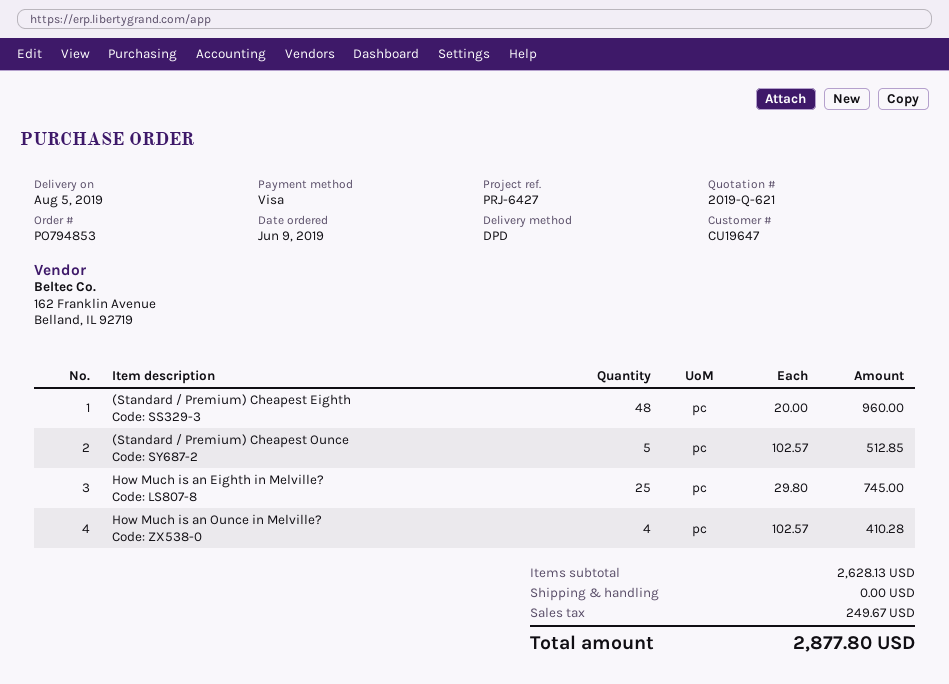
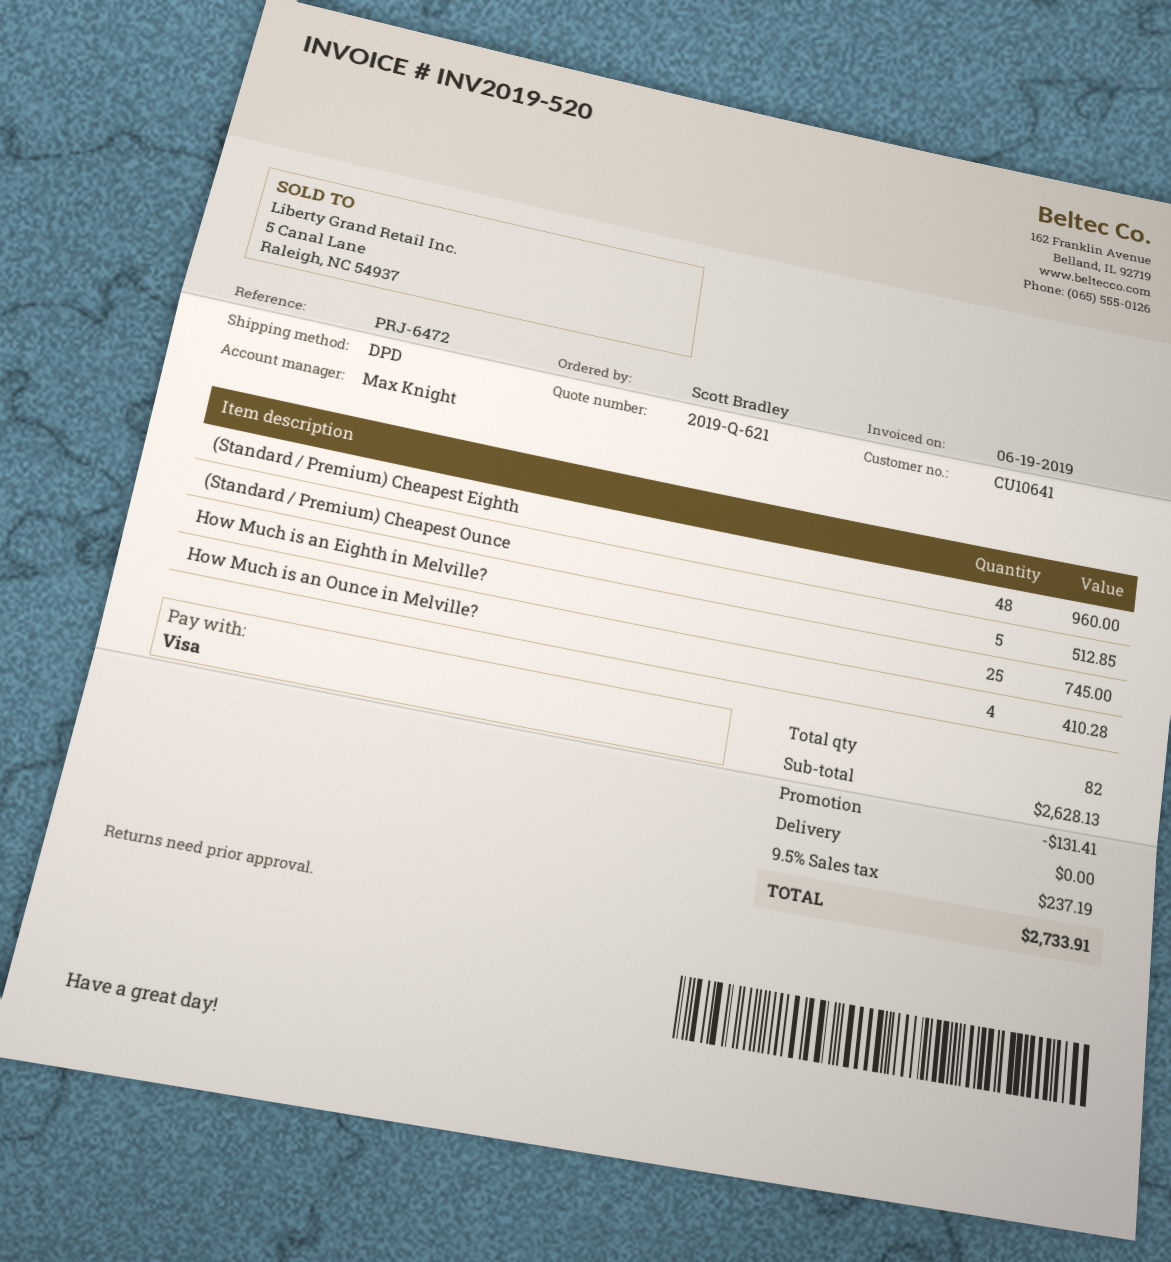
customer number: CU19647 -> CU10641
reference: PRJ-6427 -> PRJ-6472
discount: none -> 131.41
tax: 249.67 -> 237.19
total: 2877.80 -> 2733.91

